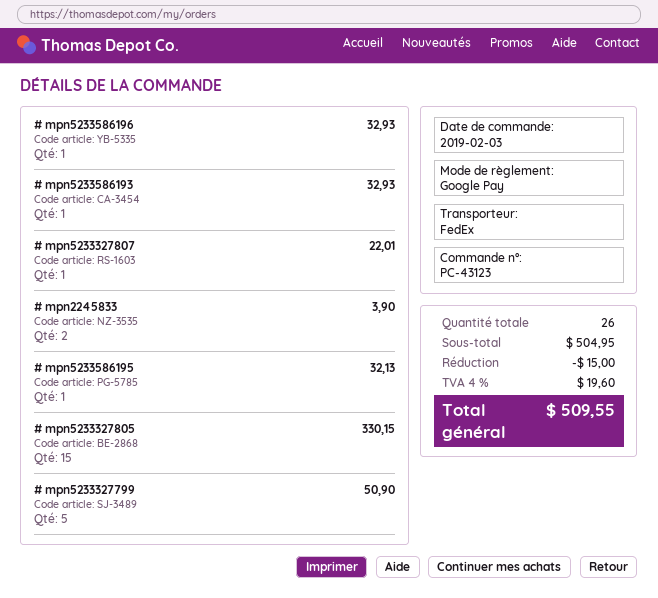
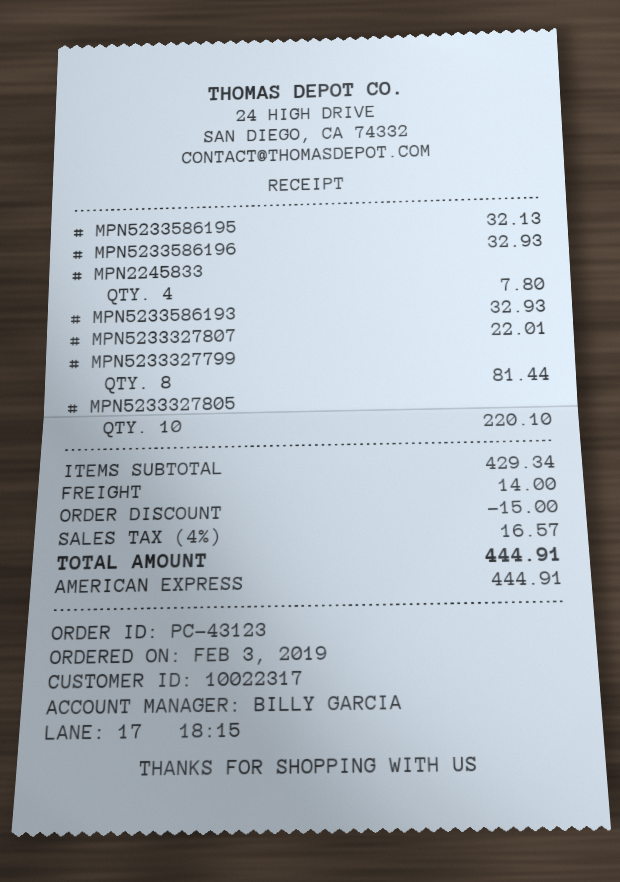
payment method: Google Pay -> American Express
# mpn2245833: 2 for 3.90 -> 4 for 7.80
# mpn5233327805: 15 for 330.15 -> 10 for 220.10
# mpn5233327799: 5 for 50.90 -> 8 for 81.44
subtotal: 504.95 -> 429.34
shipping: none -> 14.00
tax: 4% = 19.60 -> 4% = 16.57
total: 509.55 -> 444.91

